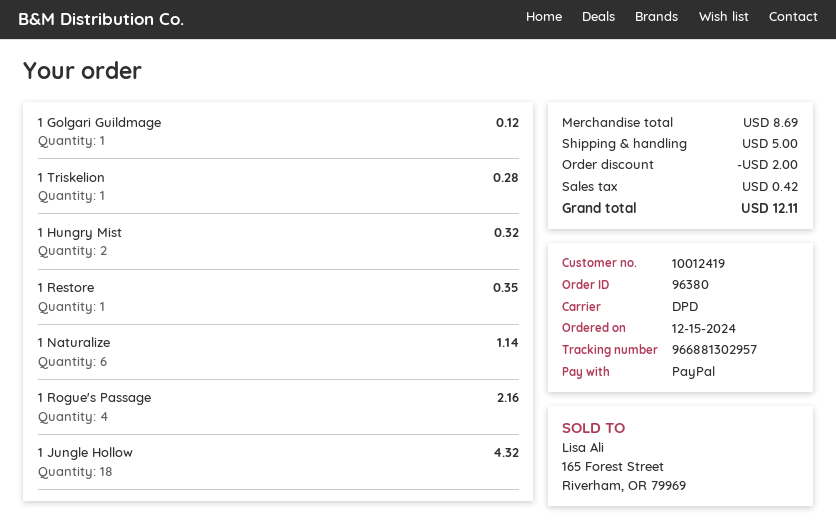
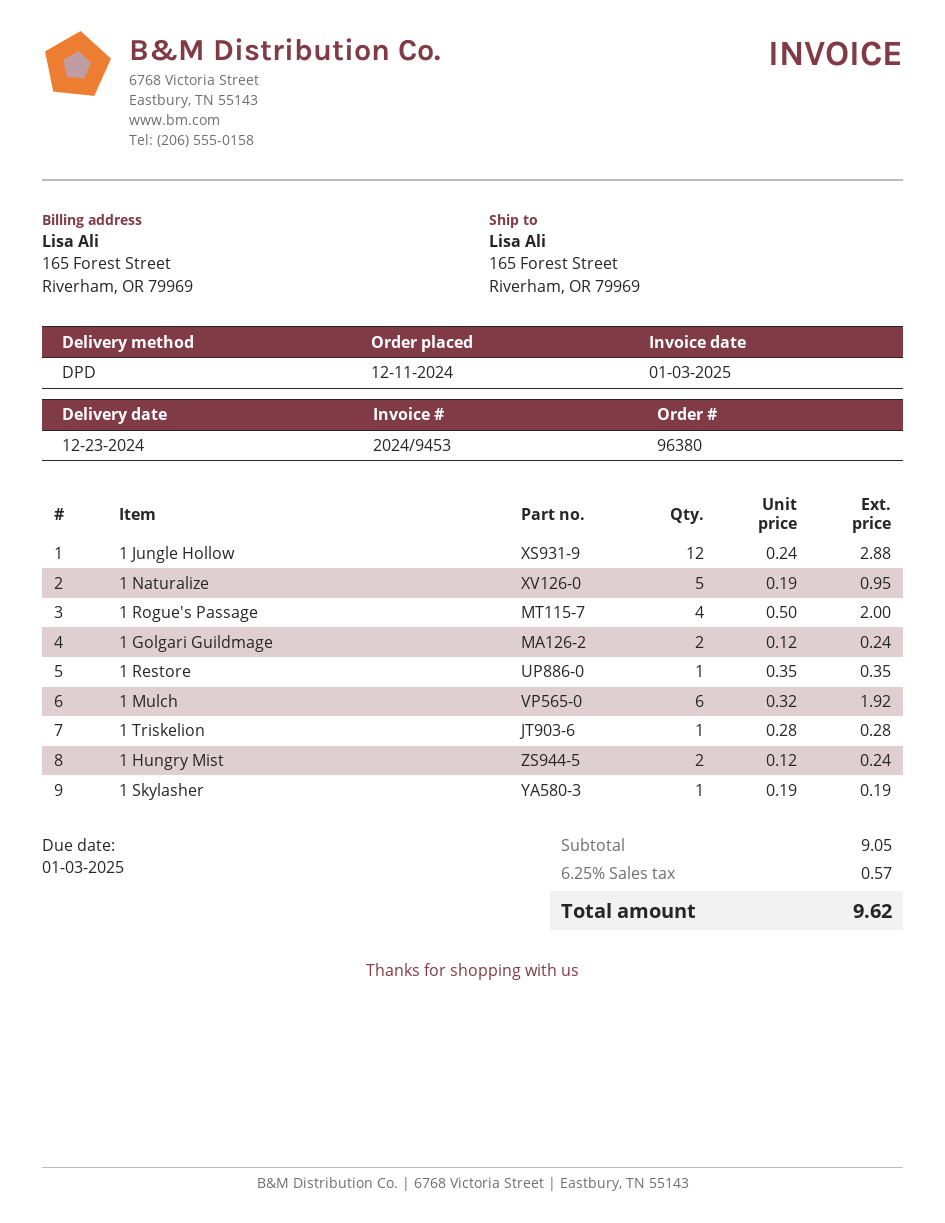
order date: 2024-12-15 -> 2024-12-11
1 Golgari Guildmage: 1 for 0.12 -> 2 for 0.24
1 Hungry Mist: 2 for 0.32 -> 2 for 0.24
1 Naturalize: 6 for 1.14 -> 5 for 0.95
1 Rogue's Passage: 4 for 2.16 -> 4 for 2.00
1 Jungle Hollow: 18 for 4.32 -> 12 for 2.88
1 Mulch: none -> 6 for 1.92
1 Skylasher: none -> 1 for 0.19
subtotal: 8.69 -> 9.05
discount: 2.00 -> none
shipping: 5.00 -> none
tax: 0.42 -> 0.57
total: 12.11 -> 9.62

